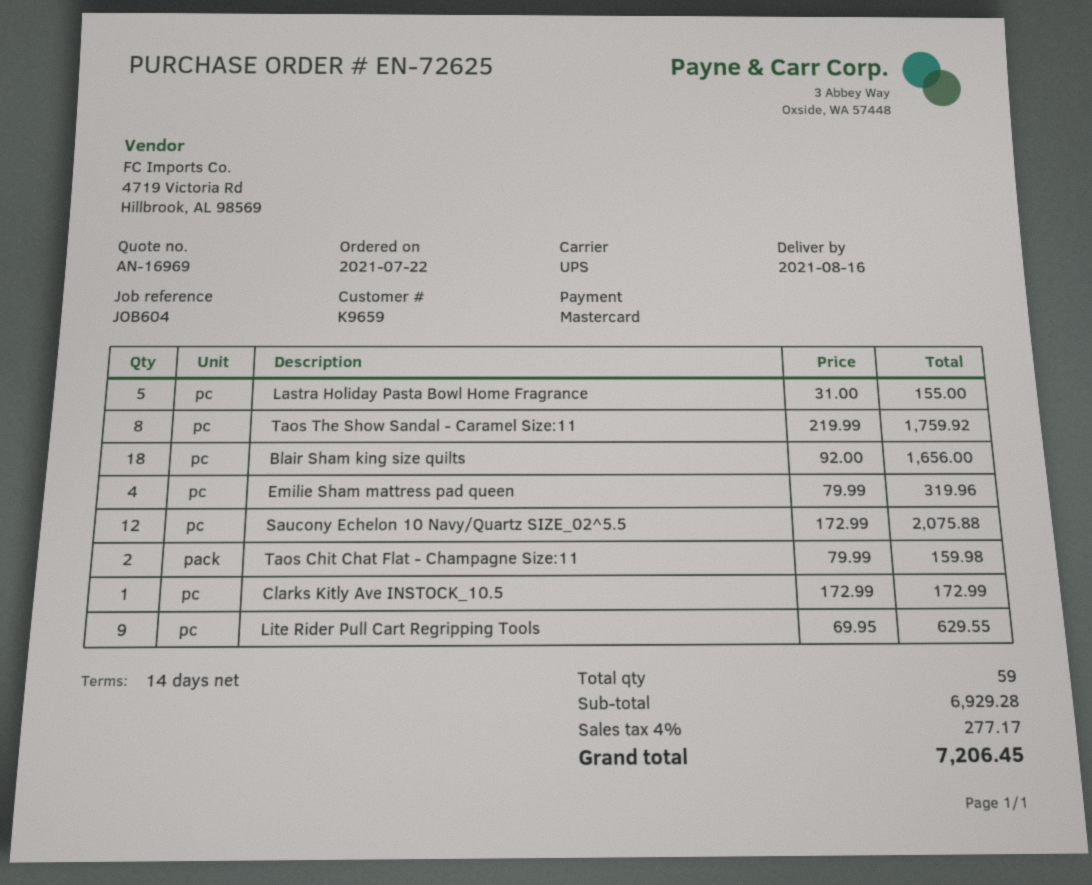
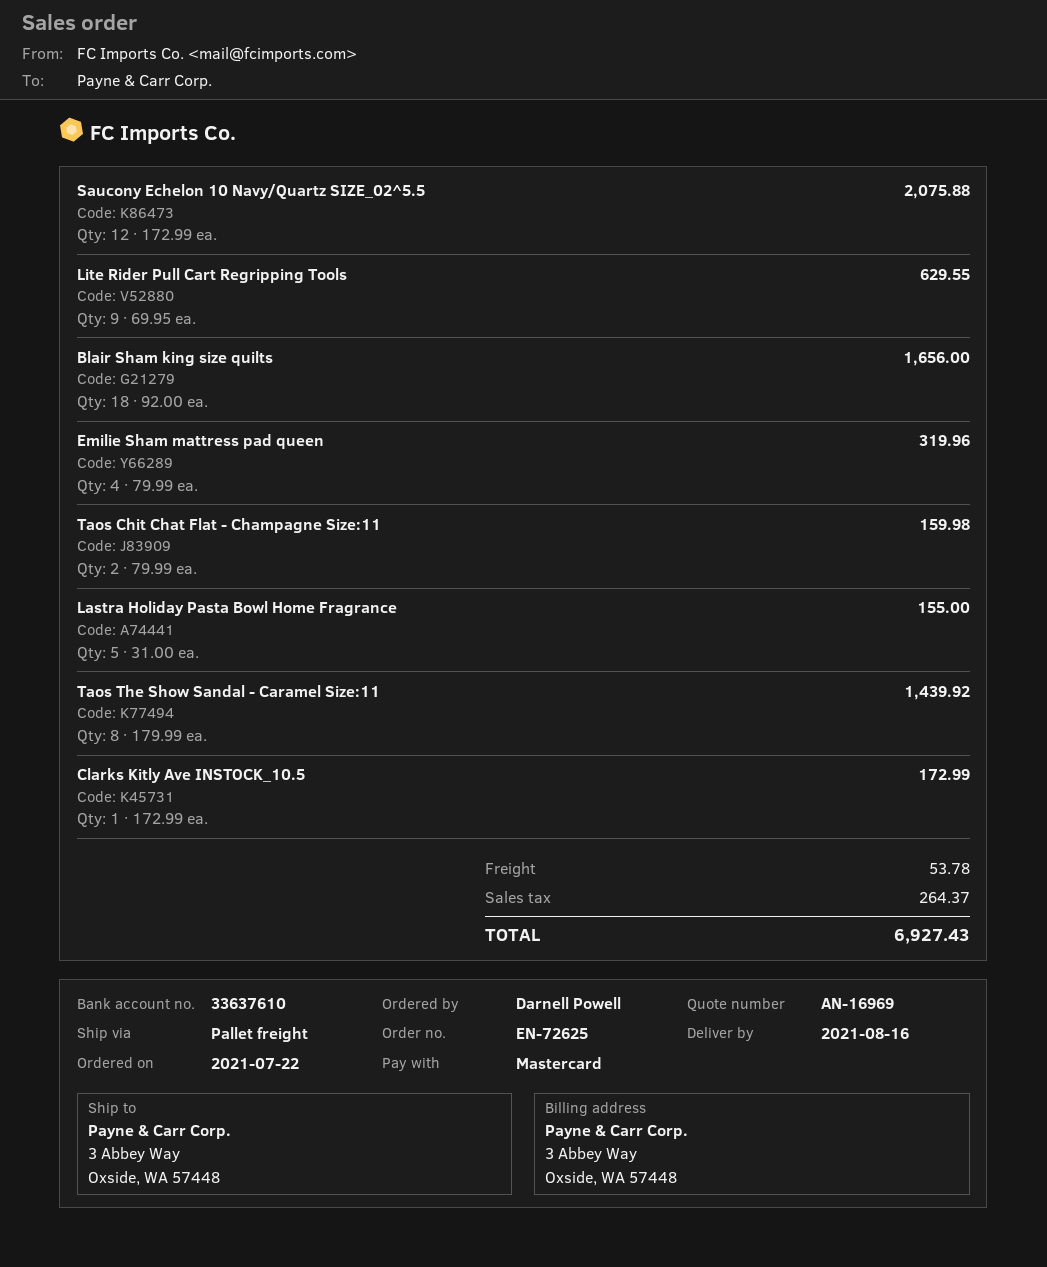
shipping method: UPS -> pallet freight
Taos The Show Sandal - Caramel Size:11: 8 x 219.99 = 1759.92 -> 8 x 179.99 = 1439.92
shipping: none -> 53.78
tax: 277.17 -> 264.37
total: 7206.45 -> 6927.43

